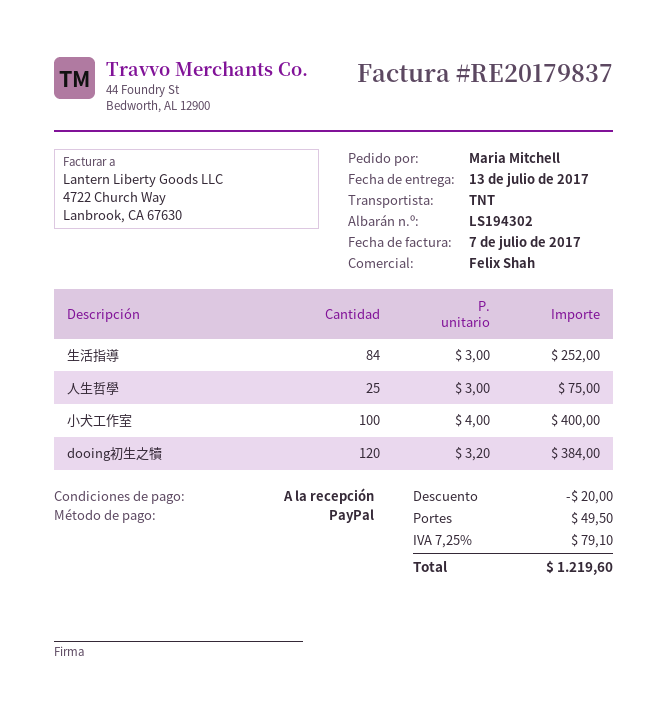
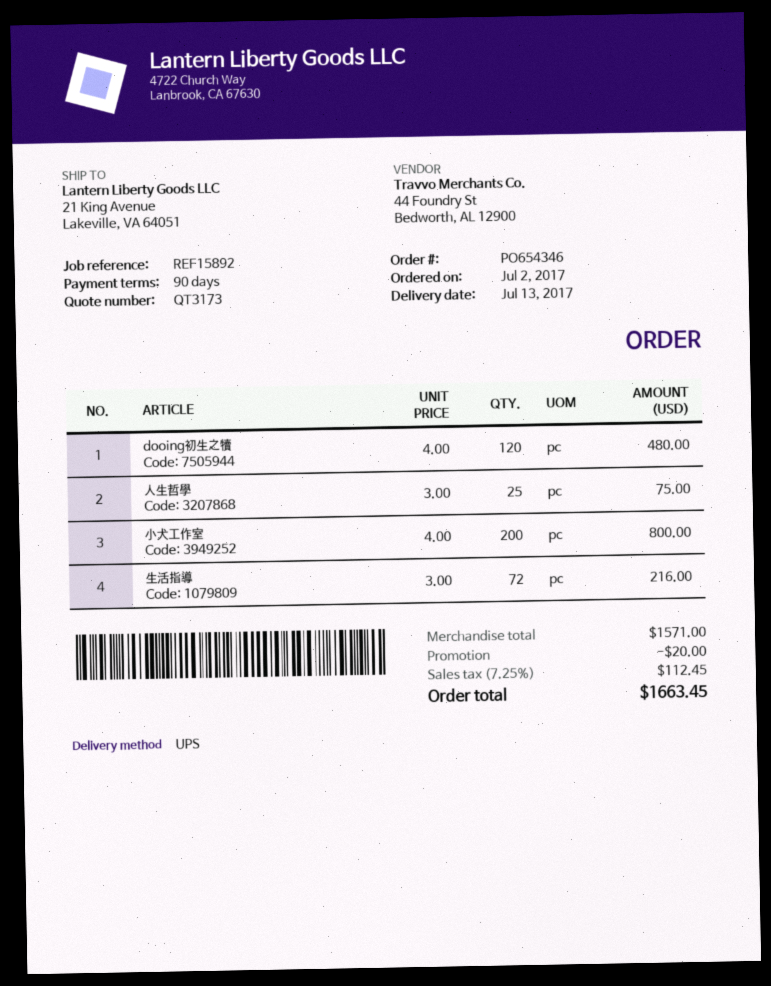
payment terms: on receipt -> 90 days
shipping method: TNT -> UPS
生活指導: 84 x 3.00 = 252.00 -> 72 x 3.00 = 216.00
小犬工作室: 100 x 4.00 = 400.00 -> 200 x 4.00 = 800.00
dooing初生之犢: 120 x 3.20 = 384.00 -> 120 x 4.00 = 480.00
shipping: 49.50 -> none
tax: 7.25% = 79.10 -> 7.25% = 112.45
total: 1219.60 -> 1663.45

